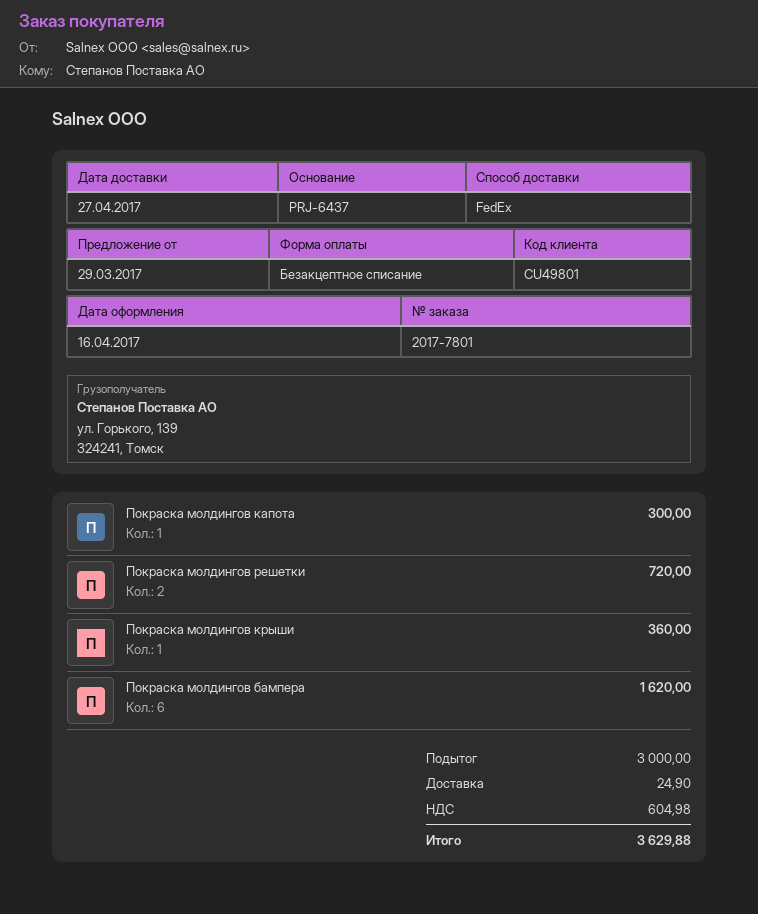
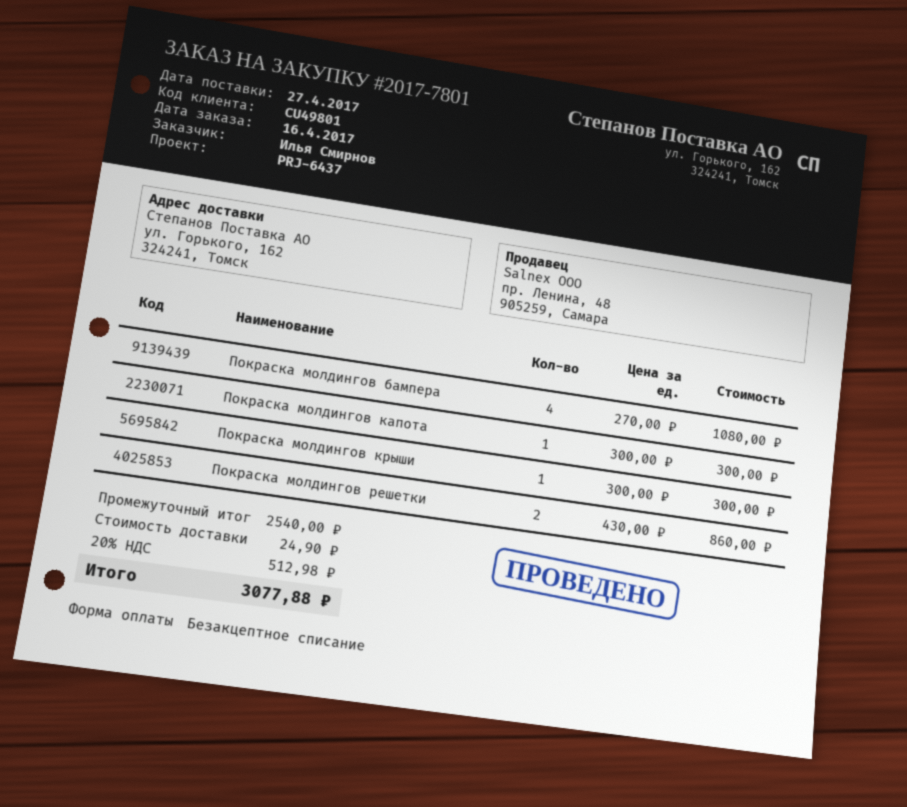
ship to: ул. Горького, 139, 324241, Томск -> ул. Горького, 162, 324241, Томск
Покраска молдингов решетки: 2 for 720.00 -> 2 for 860.00
Покраска молдингов крыши: 1 for 360.00 -> 1 for 300.00
Покраска молдингов бампера: 6 for 1620.00 -> 4 for 1080.00
subtotal: 3000.00 -> 2540.00
tax: 604.98 -> 512.98
total: 3629.88 -> 3077.88

